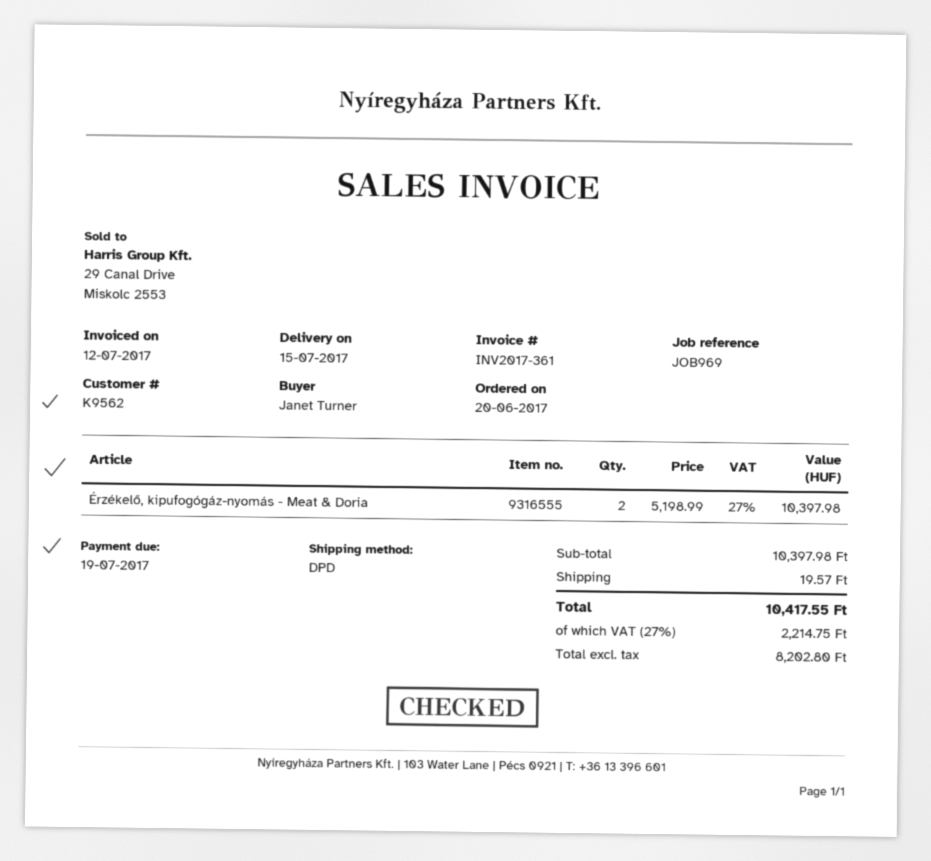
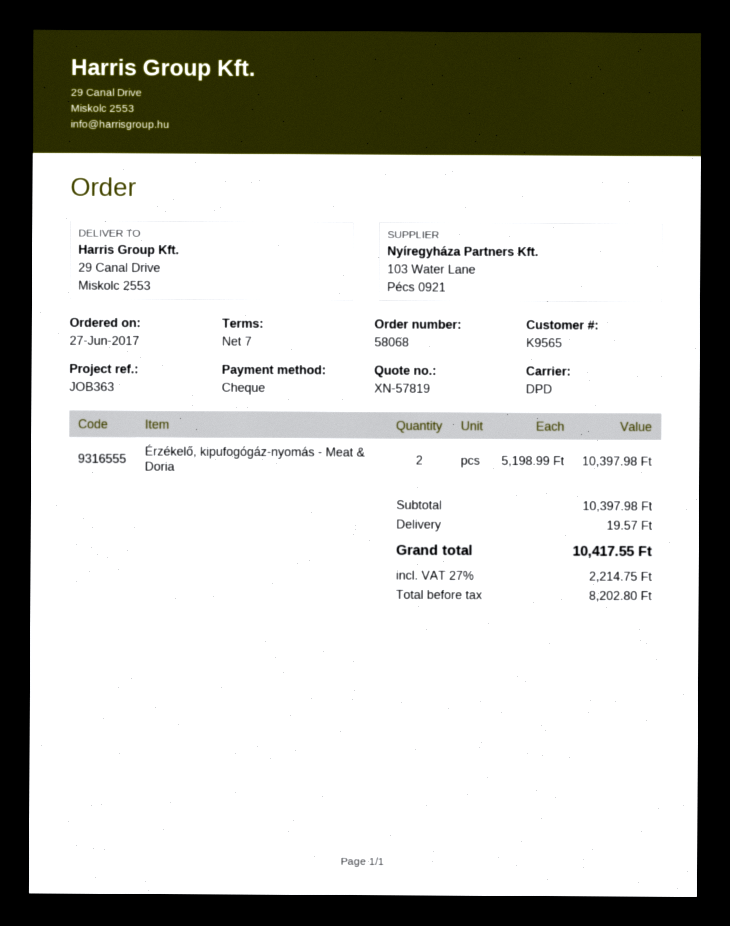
order date: 2017-06-20 -> 2017-06-27
customer number: K9562 -> K9565
reference: JOB969 -> JOB363

